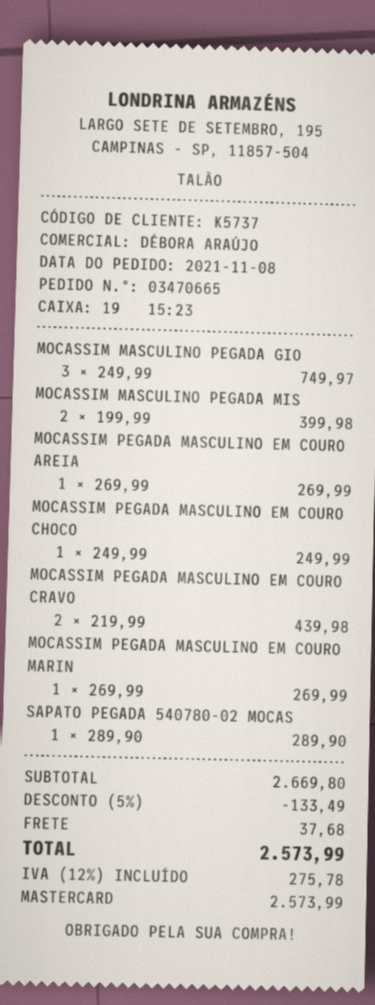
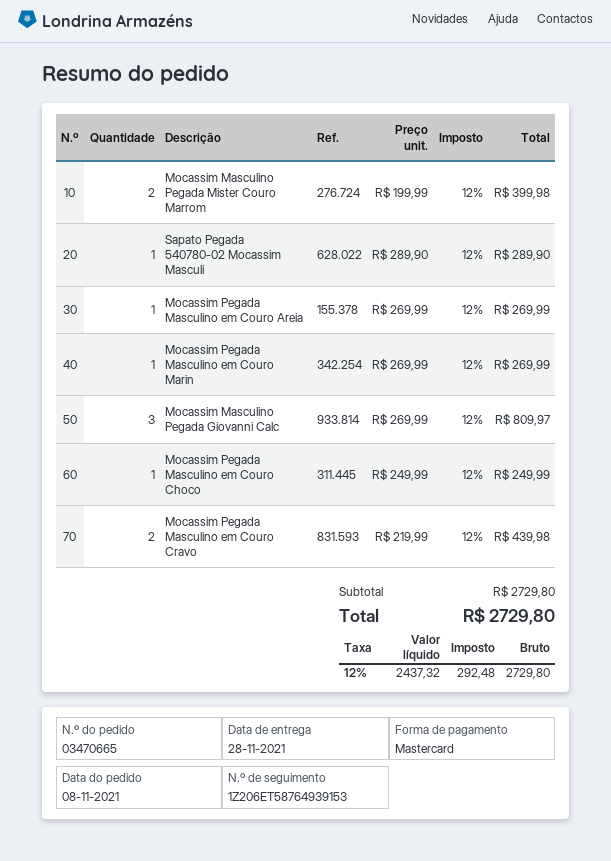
MOCASSIM MASCULINO PEGADA GIO: 3 x 249.99 = 749.97 -> 3 x 269.99 = 809.97
subtotal: 2669.80 -> 2729.80
discount: 5% = 133.49 -> none
shipping: 37.68 -> none
tax: 12% = 275.78 -> 12% = 292.48
total: 2573.99 -> 2729.80

